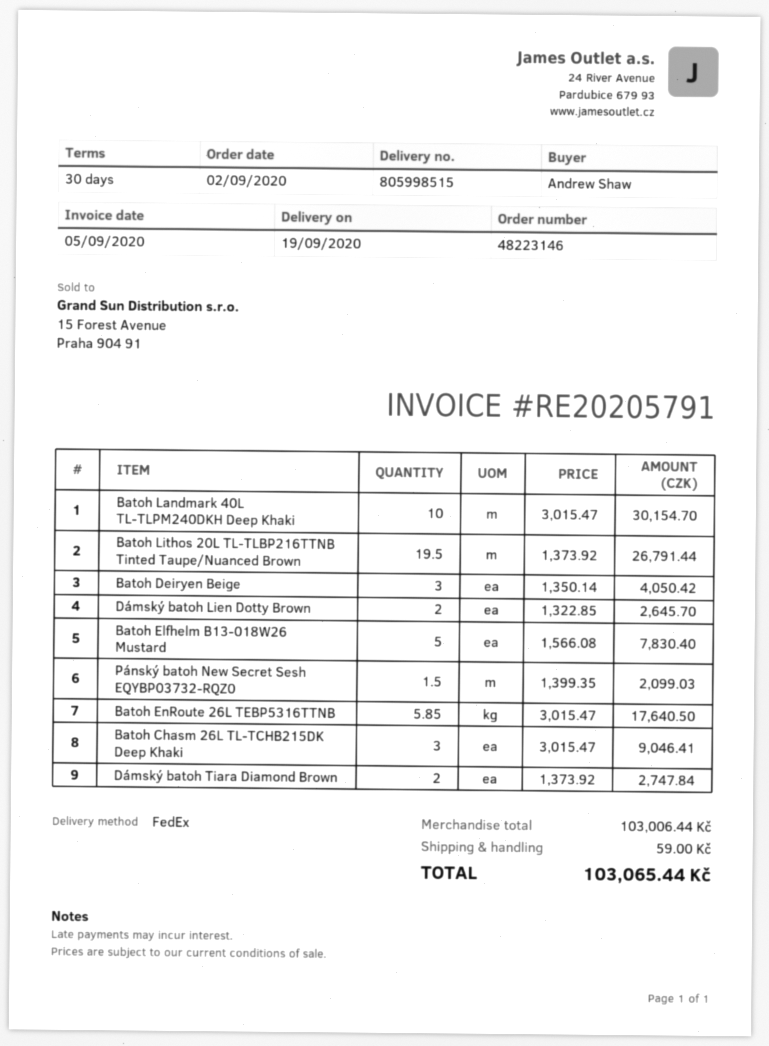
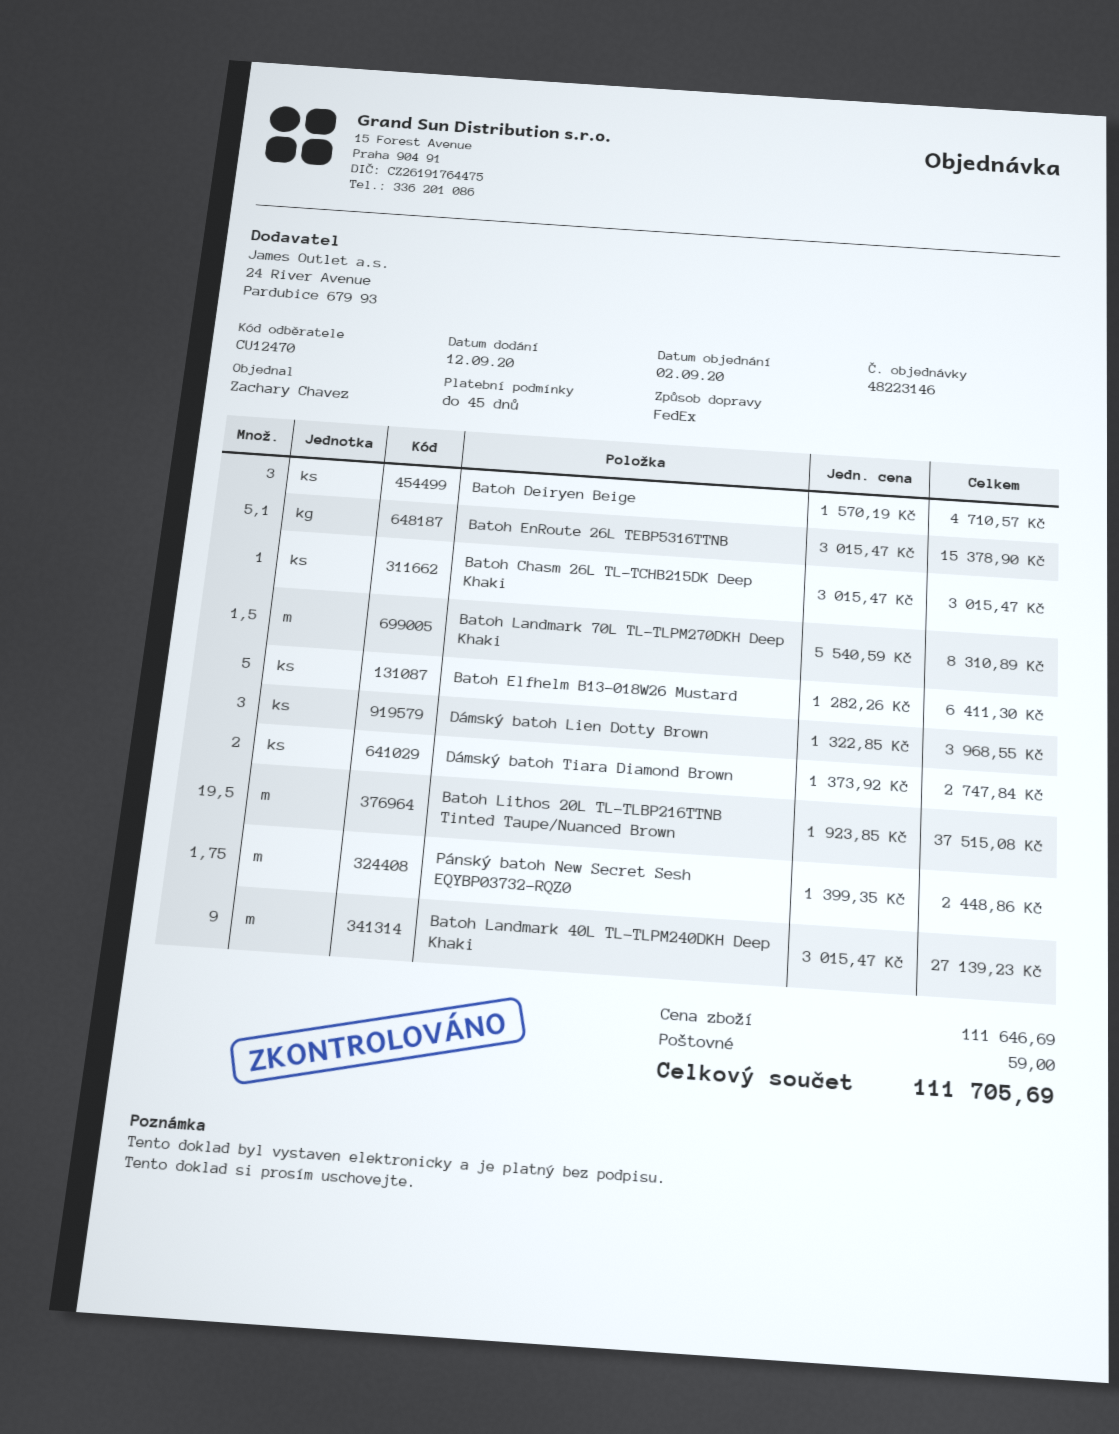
delivery date: 2020-09-19 -> 2020-09-12
payment terms: 30 days -> 45 days
ordered by: Andrew Shaw -> Zachary Chavez
Batoh Landmark 40L TL-TLPM240DKH Deep Khaki: 10 x 3015.47 = 30154.70 -> 9 x 3015.47 = 27139.23
Batoh Lithos 20L TL-TLBP216TTNB Tinted Taupe/Nuanced Brown: 19.5 x 1373.92 = 26791.44 -> 19.5 x 1923.85 = 37515.08
Batoh Deiryen Beige: 3 x 1350.14 = 4050.42 -> 3 x 1570.19 = 4710.57
Dámský batoh Lien Dotty Brown: 2 x 1322.85 = 2645.70 -> 3 x 1322.85 = 3968.55
Batoh Elfhelm B13-018W26 Mustard: 5 x 1566.08 = 7830.40 -> 5 x 1282.26 = 6411.30
Pánský batoh New Secret Sesh EQYBP03732-RQZ0: 1.5 x 1399.35 = 2099.03 -> 1.75 x 1399.35 = 2448.86
Batoh EnRoute 26L TEBP5316TTNB: 5.85 x 3015.47 = 17640.50 -> 5.1 x 3015.47 = 15378.90
Batoh Chasm 26L TL-TCHB215DK Deep Khaki: 3 x 3015.47 = 9046.41 -> 1 x 3015.47 = 3015.47
Batoh Landmark 70L TL-TLPM270DKH Deep Khaki: none -> 1.5 x 5540.59 = 8310.89
subtotal: 103006.44 -> 111646.69
total: 103065.44 -> 111705.69

